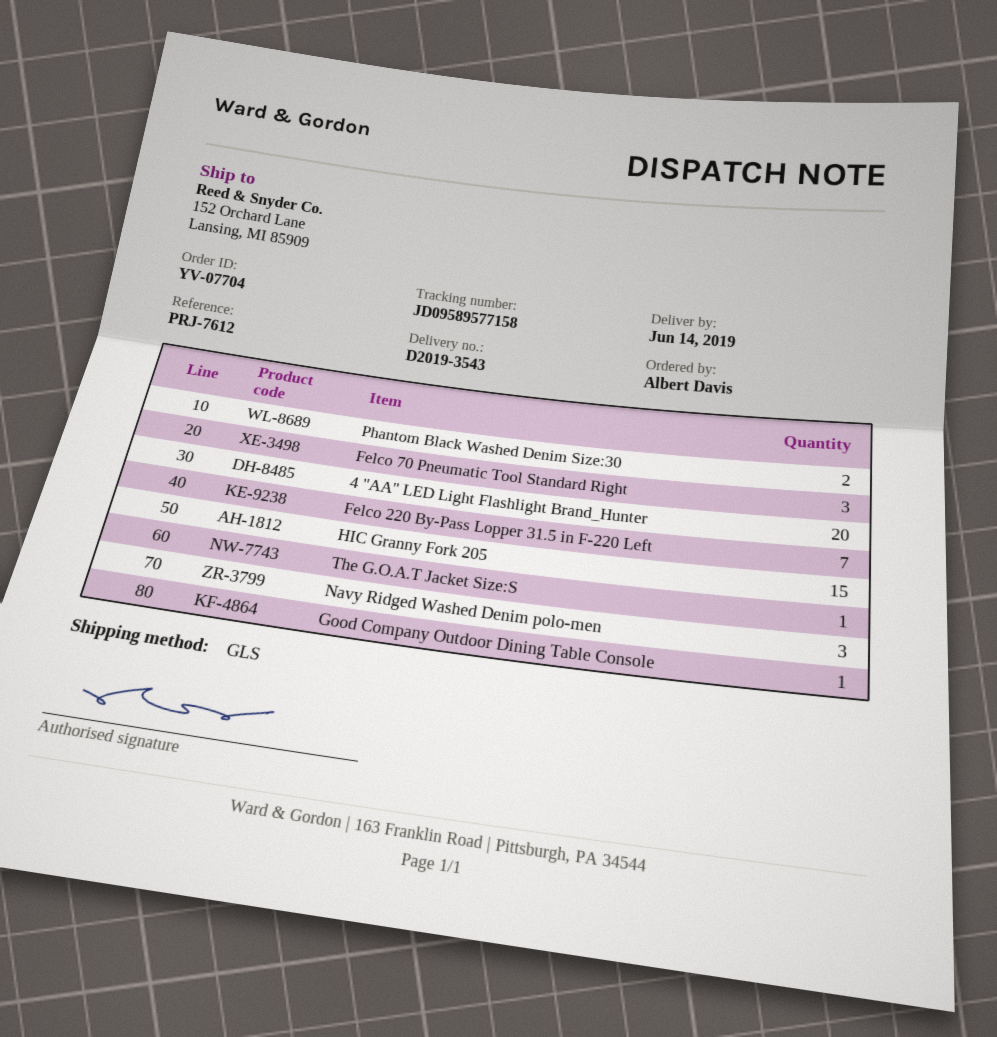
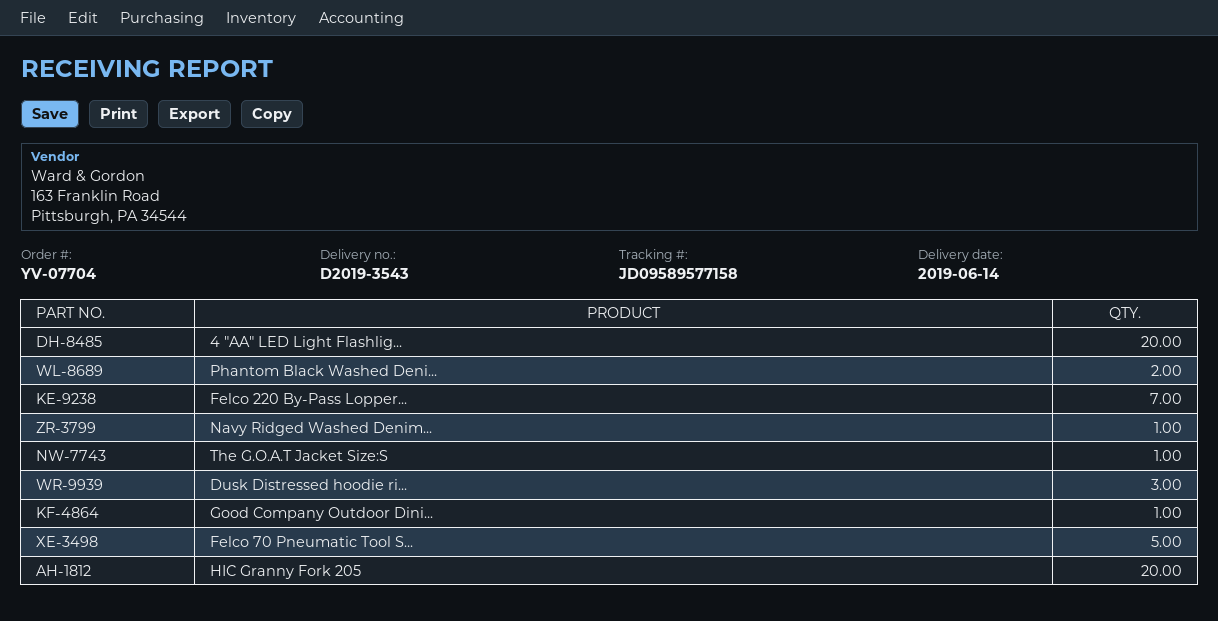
Felco 70 Pneumatic Tool Standard Right: 3 -> 5
HIC Granny Fork 205: 15 -> 20
Navy Ridged Washed Denim polo-men: 3 -> 1
Dusk Distressed hoodie ri...: none -> 3

